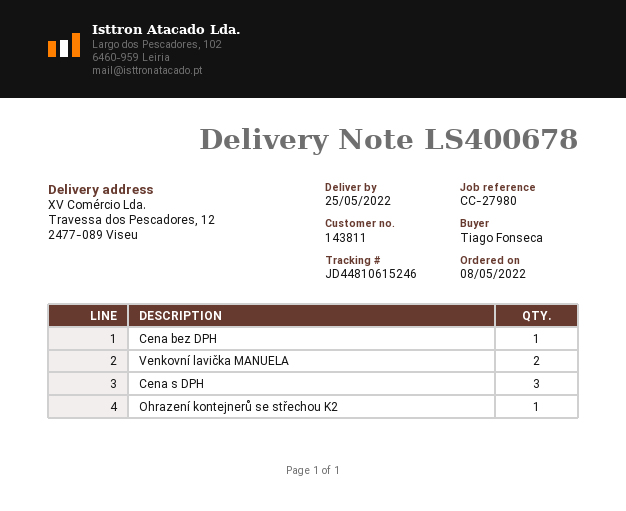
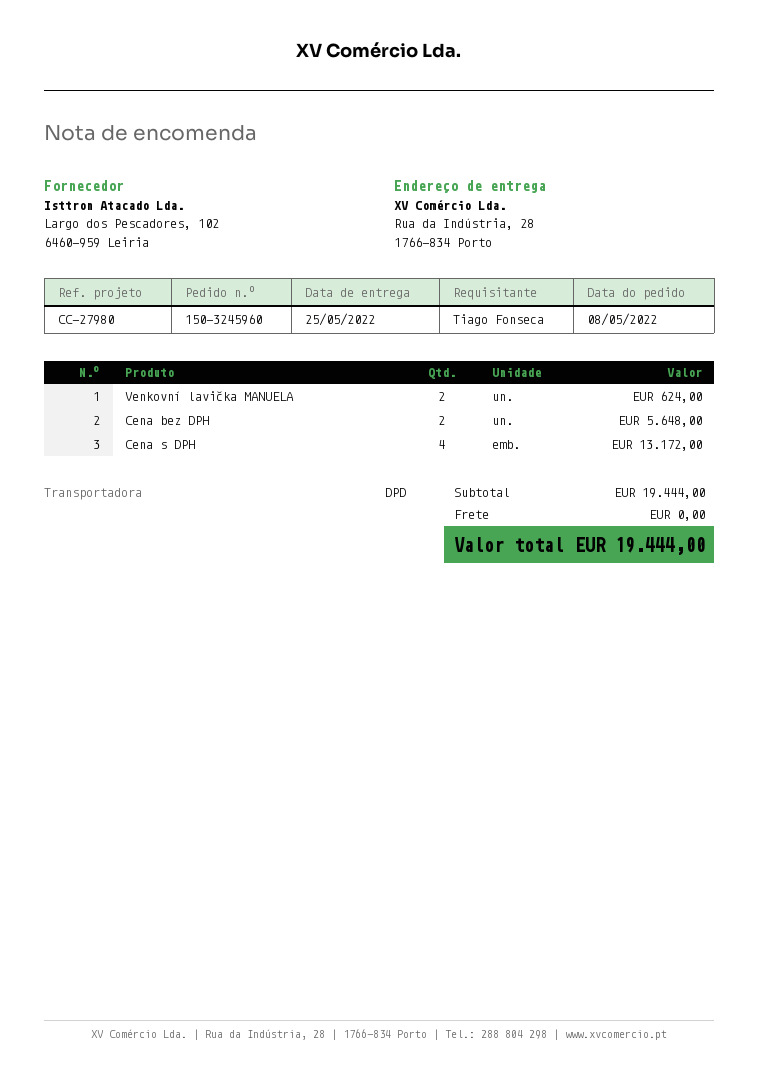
ship to: Travessa dos Pescadores, 12, 2477-089 Viseu -> Rua da Indústria, 28, 1766-834 Porto
Cena bez DPH: 1 -> 2
Cena s DPH: 3 -> 4
Ohrazení kontejnerů se střechou K2: 1 -> none

